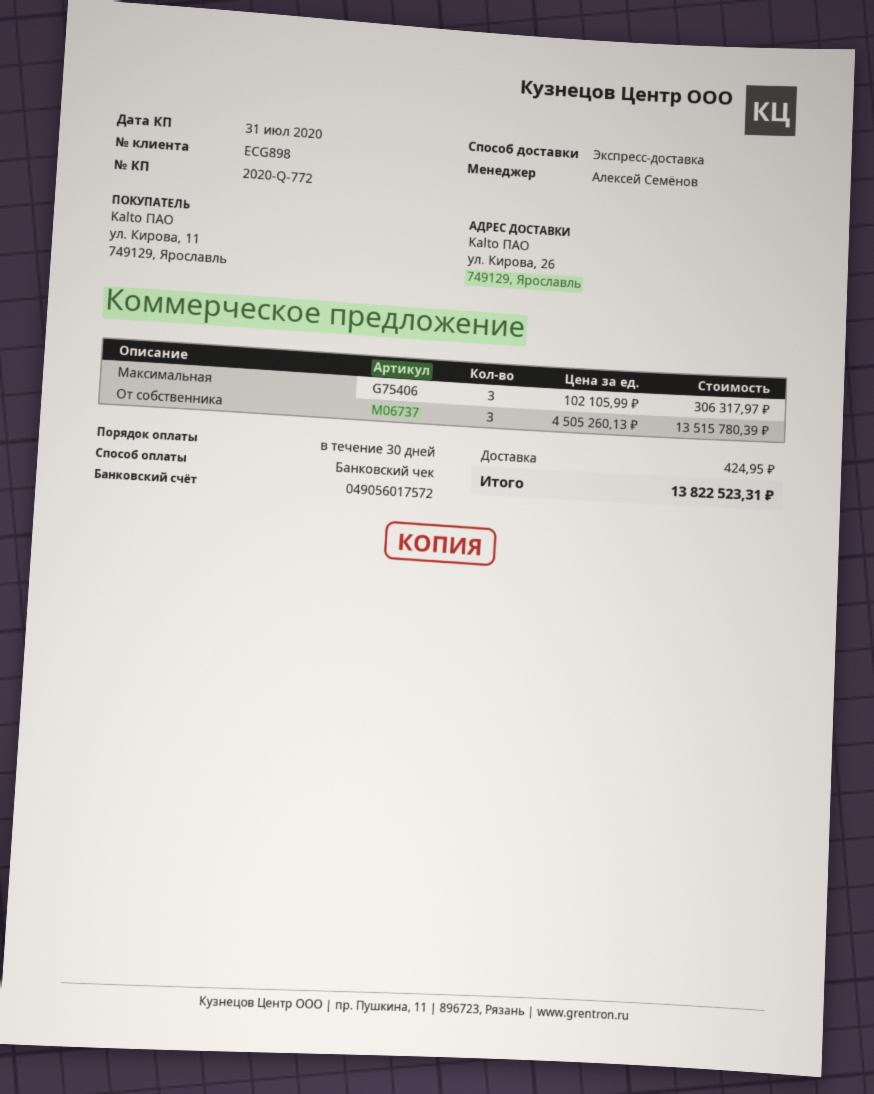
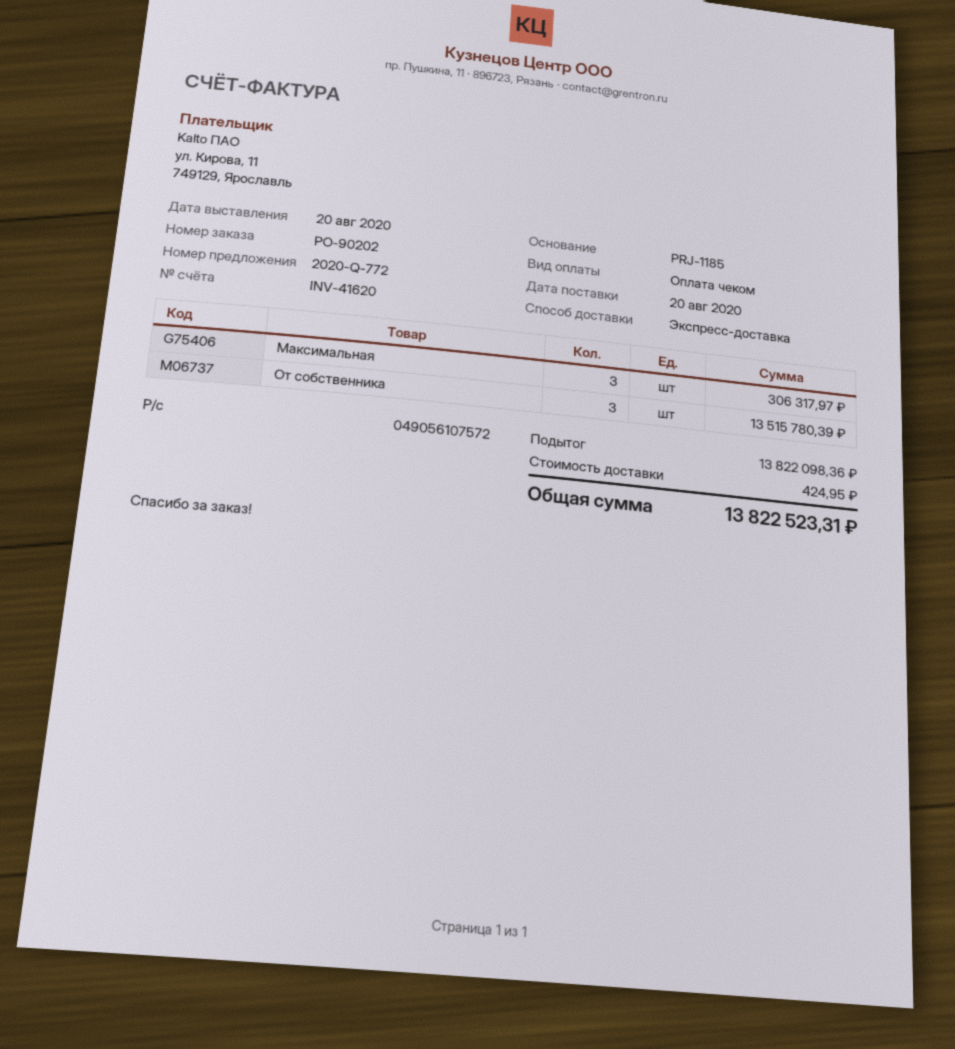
bank account: 049056017572 -> 049056107572

